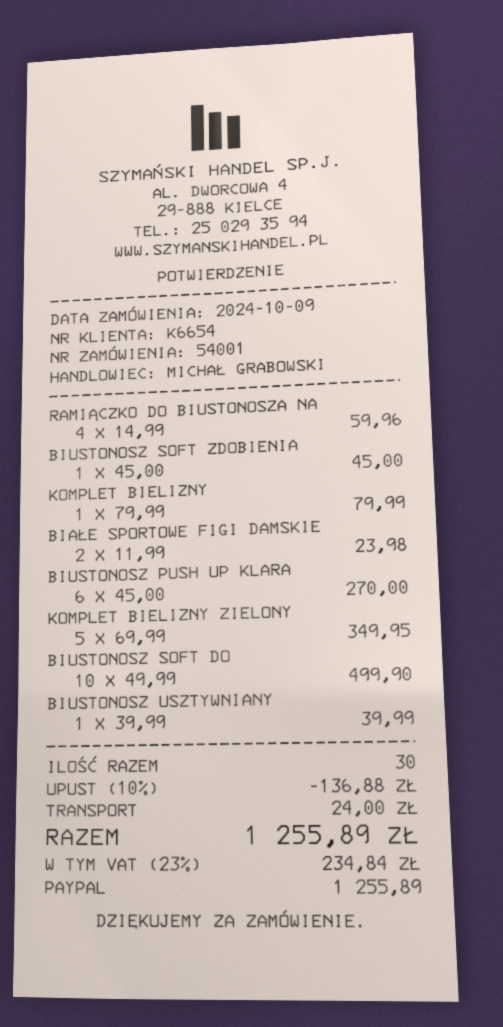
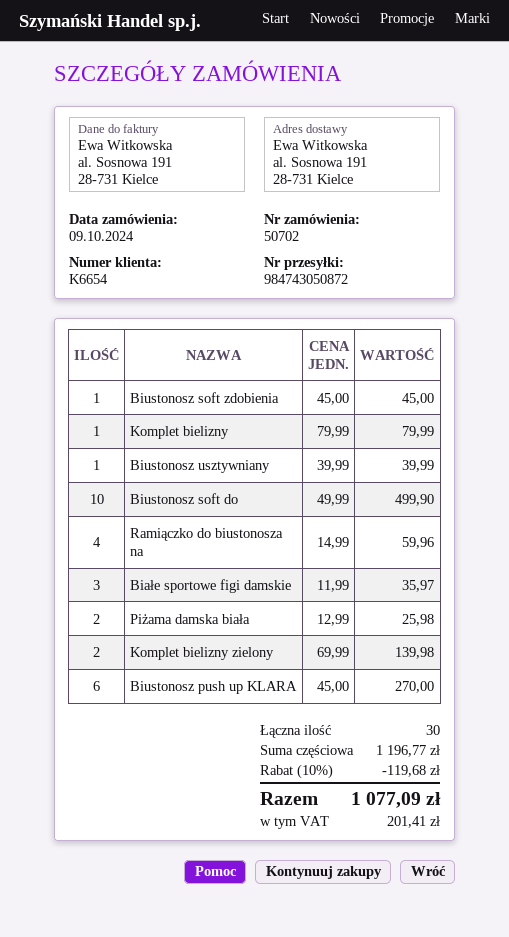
order number: 54001 -> 50702
BIAŁE SPORTOWE FIGI DAMSKIE: 2 x 11.99 = 23.98 -> 3 x 11.99 = 35.97
KOMPLET BIELIZNY ZIELONY: 5 x 69.99 = 349.95 -> 2 x 69.99 = 139.98
Piżama damska biała: none -> 2 x 12.99 = 25.98
discount: 10% = 136.88 -> 10% = 119.68
shipping: 24.00 -> none
tax: 234.84 -> 201.41
total: 1255.89 -> 1077.09

